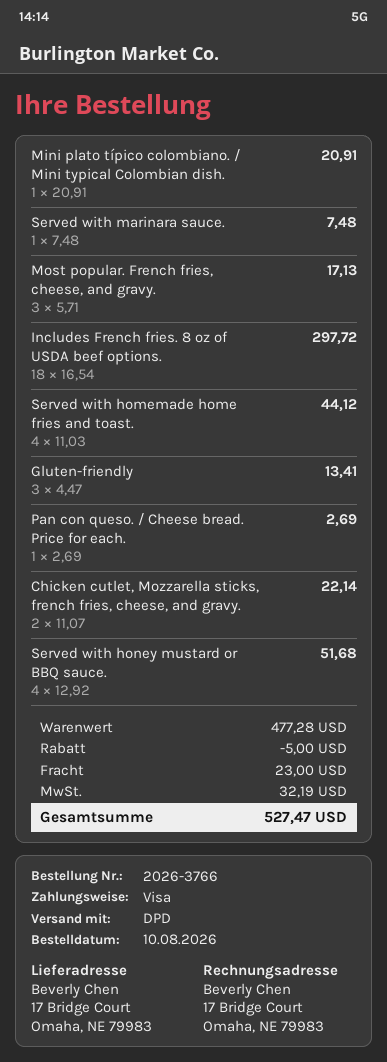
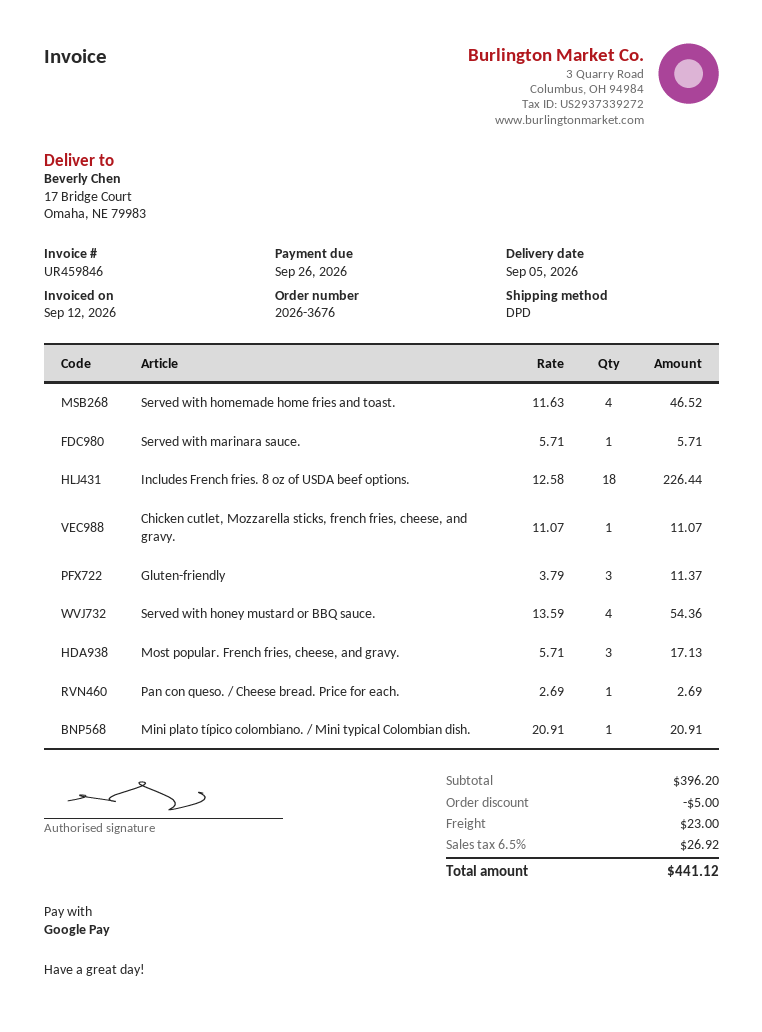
order number: 2026-3766 -> 2026-3676
payment method: Visa -> Google Pay
Served with marinara sauce.: 1 x 7.48 = 7.48 -> 1 x 5.71 = 5.71
Includes French fries. 8 oz of USDA beef options.: 18 x 16.54 = 297.72 -> 18 x 12.58 = 226.44
Served with homemade home fries and toast.: 4 x 11.03 = 44.12 -> 4 x 11.63 = 46.52
Gluten-friendly: 3 x 4.47 = 13.41 -> 3 x 3.79 = 11.37
Chicken cutlet, Mozzarella sticks, french fries, cheese, and gravy.: 2 x 11.07 = 22.14 -> 1 x 11.07 = 11.07
Served with honey mustard or BBQ sauce.: 4 x 12.92 = 51.68 -> 4 x 13.59 = 54.36
subtotal: 477.28 -> 396.20
tax: 32.19 -> 26.92
total: 527.47 -> 441.12

